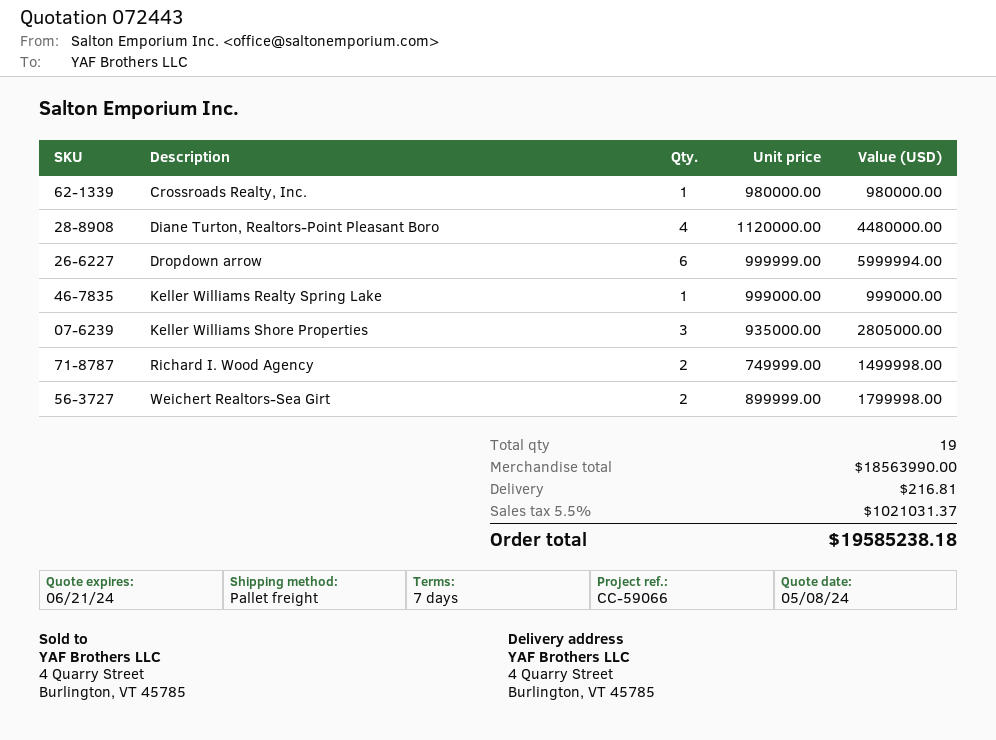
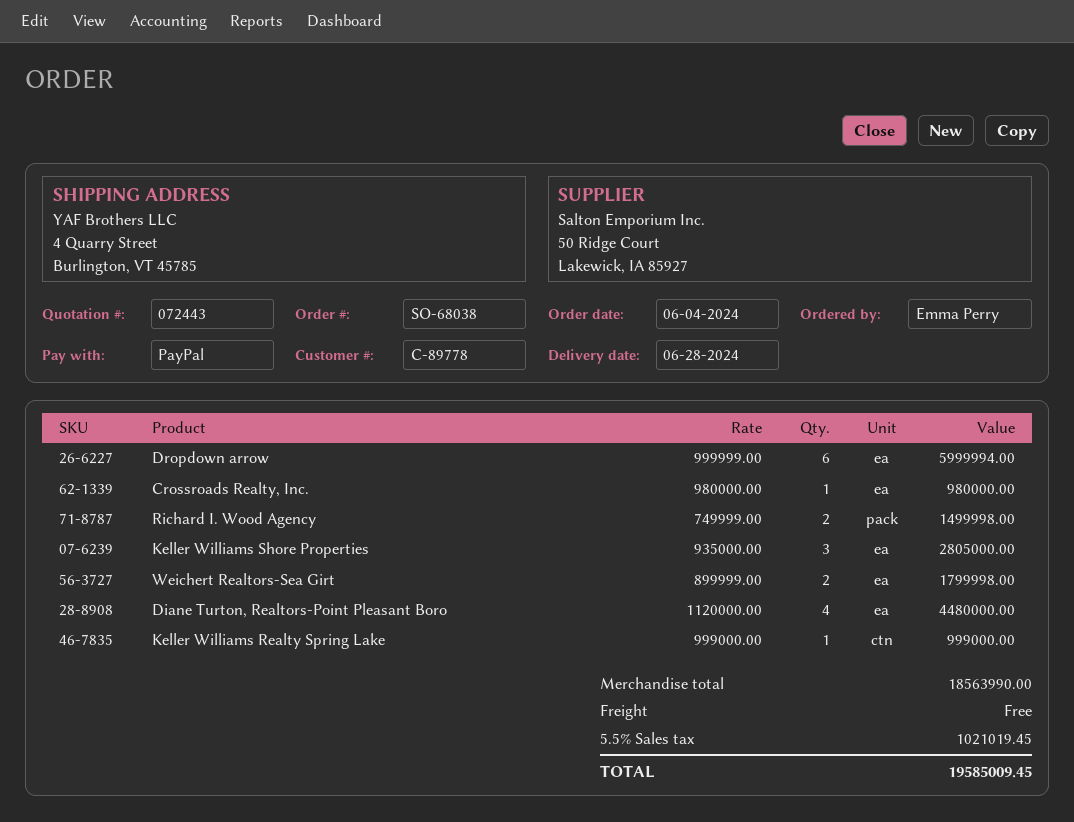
shipping: 216.81 -> 0.00
tax: 5.5% = 1021031.37 -> 5.5% = 1021019.45
total: 19585238.18 -> 19585009.45

